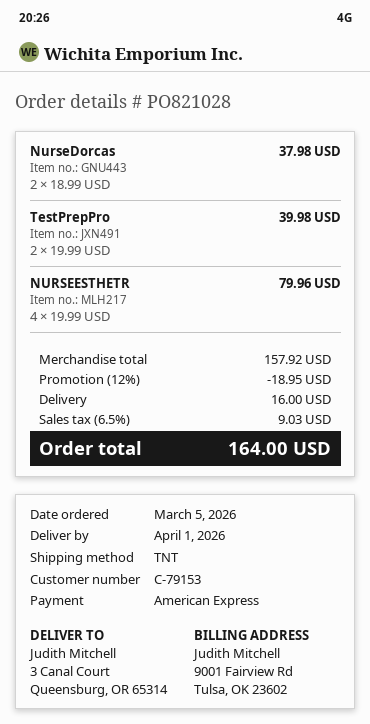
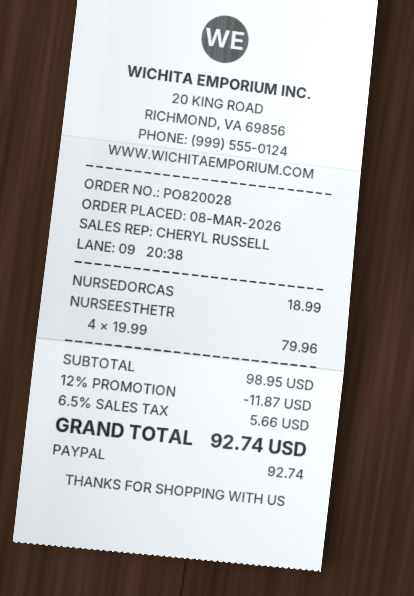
order number: PO821028 -> PO820028
order date: 2026-03-05 -> 2026-03-08
payment method: American Express -> PayPal
NurseDorcas: 2 x 18.99 = 37.98 -> 1 x 18.99 = 18.99
TestPrepPro: 2 x 19.99 = 39.98 -> none
subtotal: 157.92 -> 98.95
discount: 12% = 18.95 -> 12% = 11.87
shipping: 16.00 -> none
tax: 6.5% = 9.03 -> 6.5% = 5.66
total: 164.00 -> 92.74

